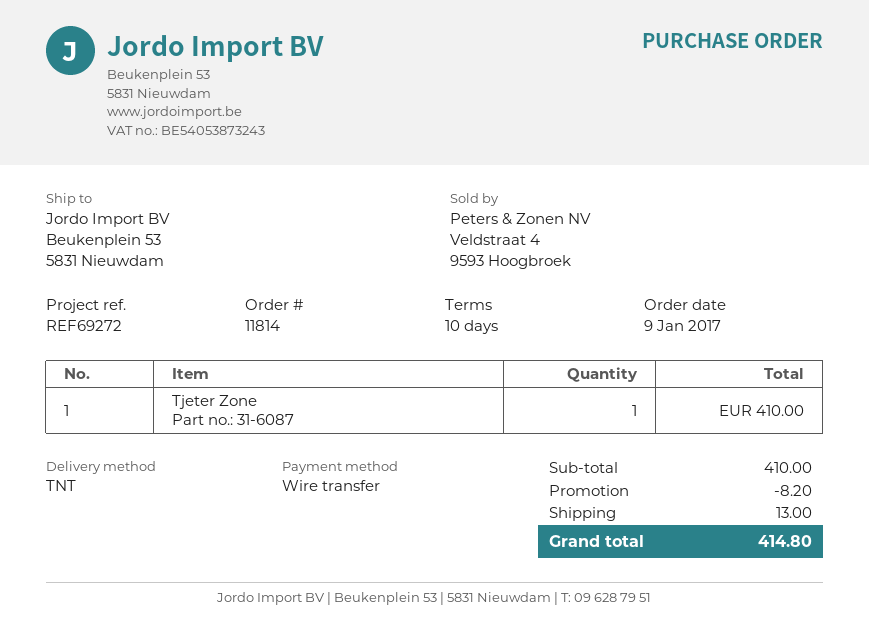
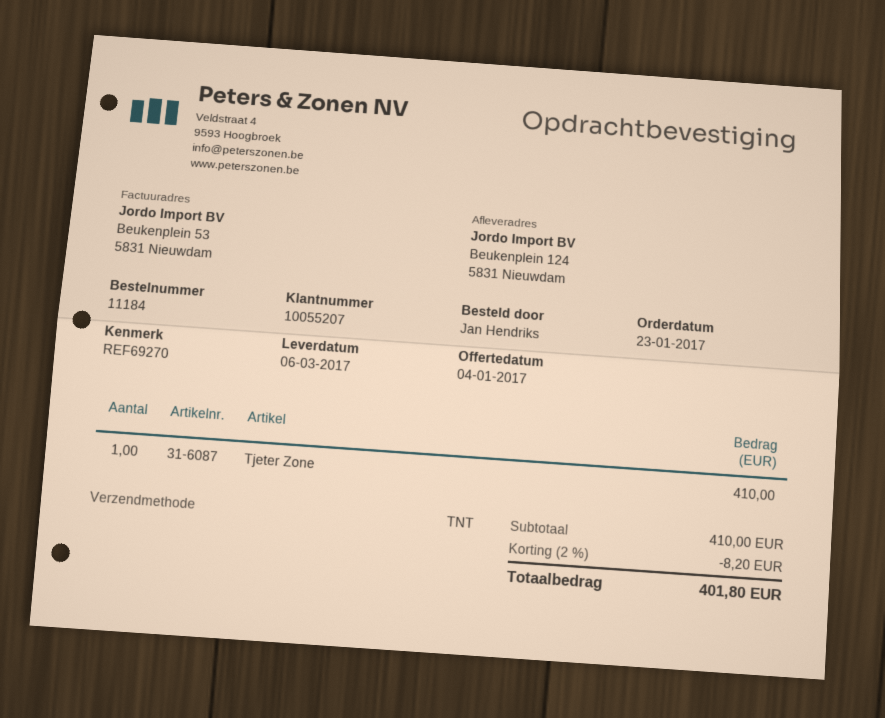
order number: 11814 -> 11184
order date: 2017-01-09 -> 2017-01-23
reference: REF69272 -> REF69270
ship to: Beukenplein 53, 5831 Nieuwdam -> Beukenplein 124, 5831 Nieuwdam
shipping: 13.00 -> none
total: 414.80 -> 401.80

